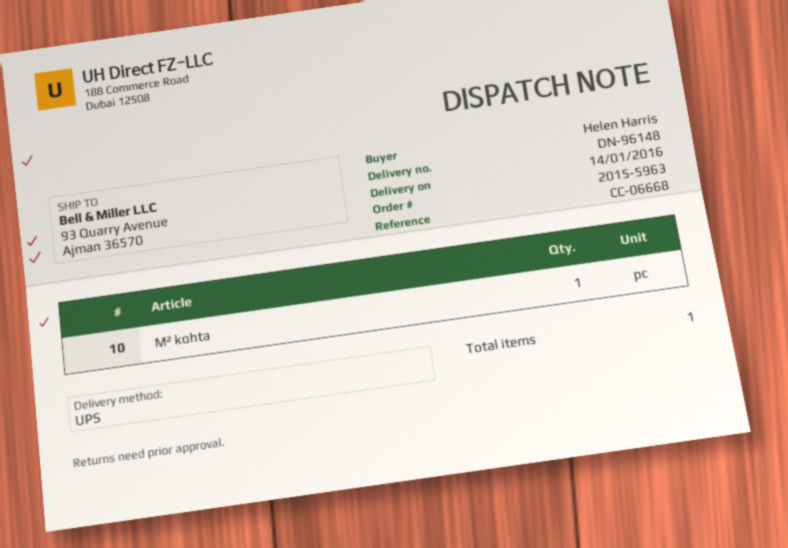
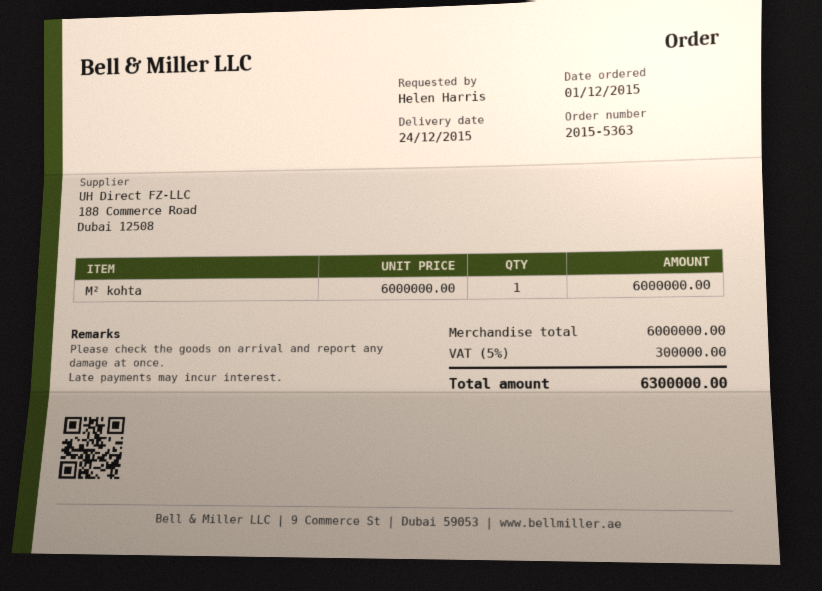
order number: 2015-5963 -> 2015-5363
delivery date: 2016-01-14 -> 2015-12-24

